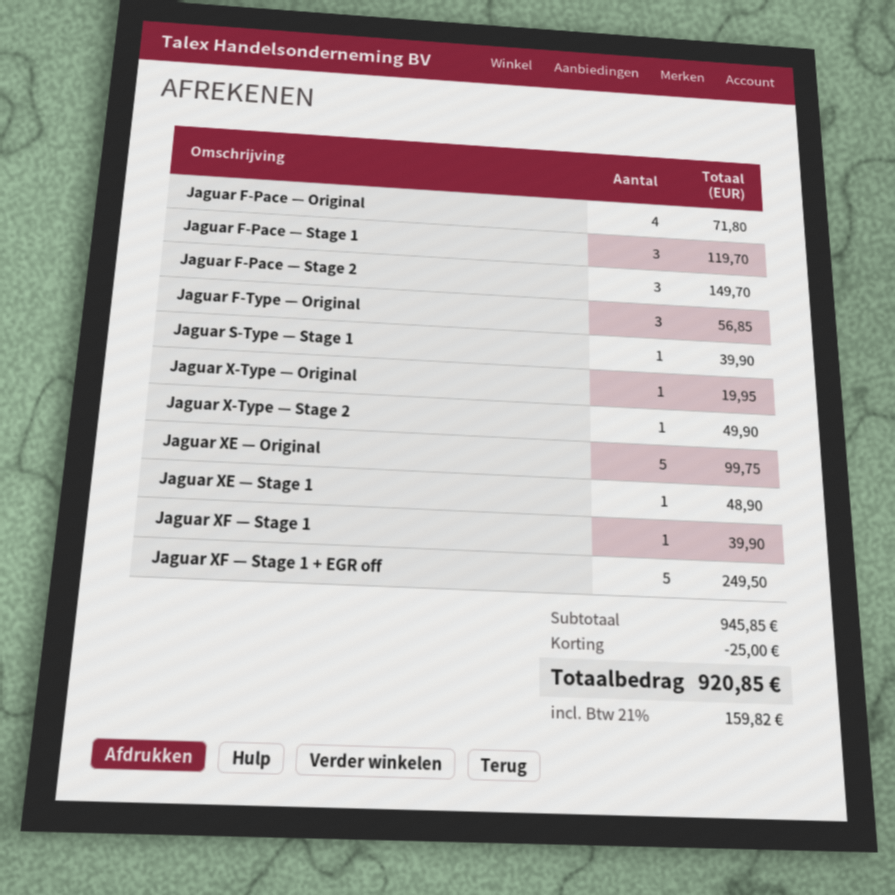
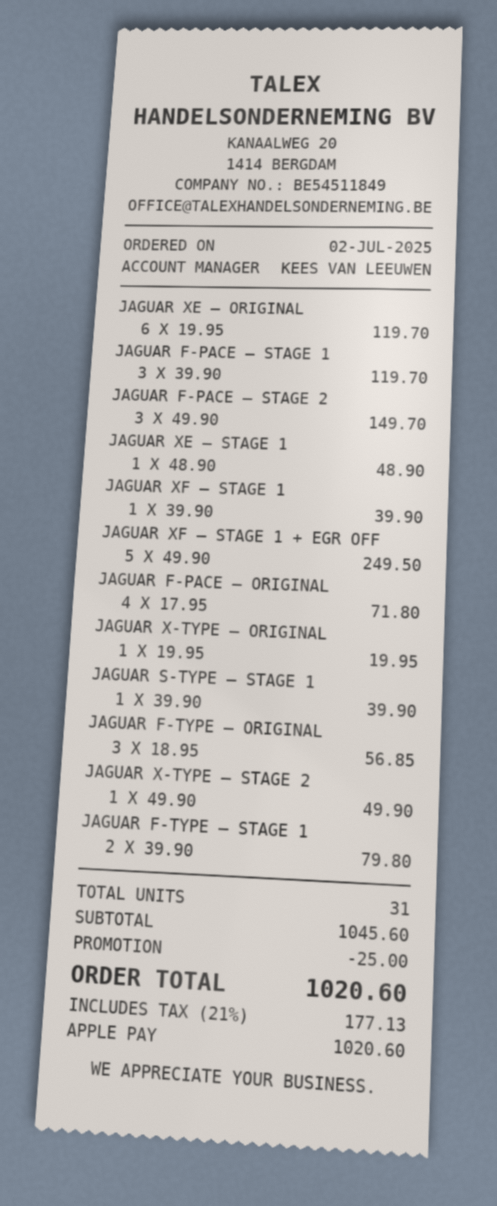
Jaguar XE — Original: 5 for 99.75 -> 6 for 119.70
JAGUAR F-TYPE — STAGE 1: none -> 2 for 79.80
subtotal: 945.85 -> 1045.60
tax: 21% = 159.82 -> 21% = 177.13
total: 920.85 -> 1020.60

